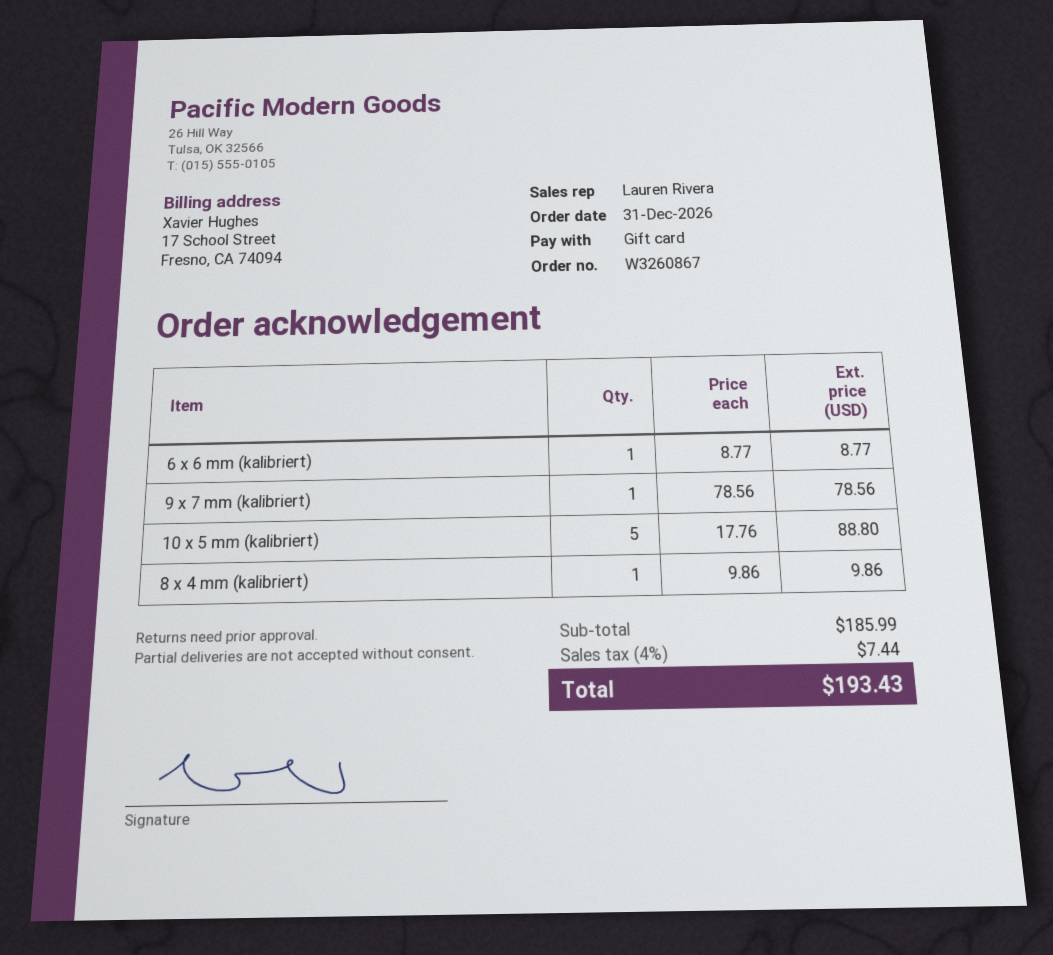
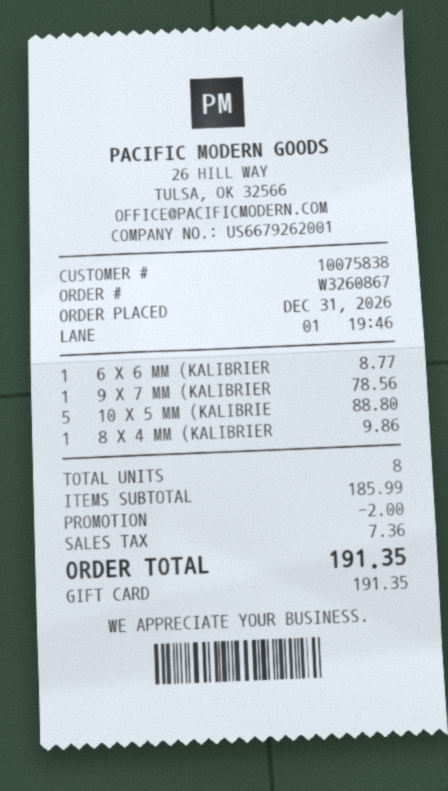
discount: none -> 2.00
tax: 7.44 -> 7.36
total: 193.43 -> 191.35

